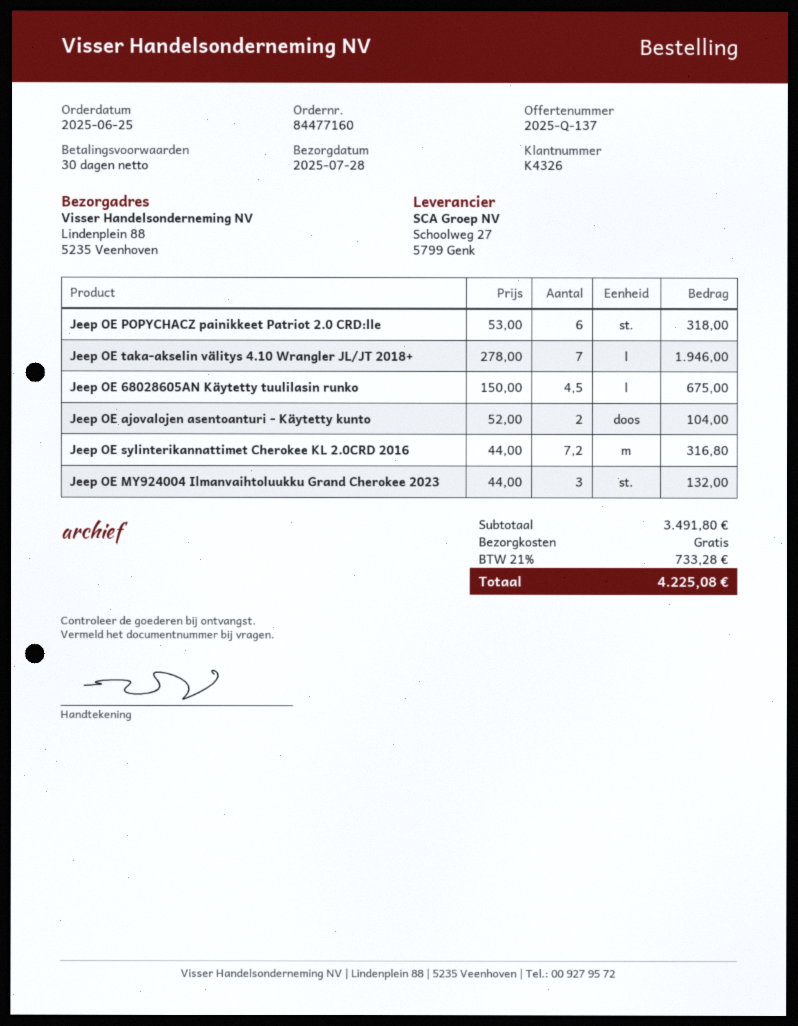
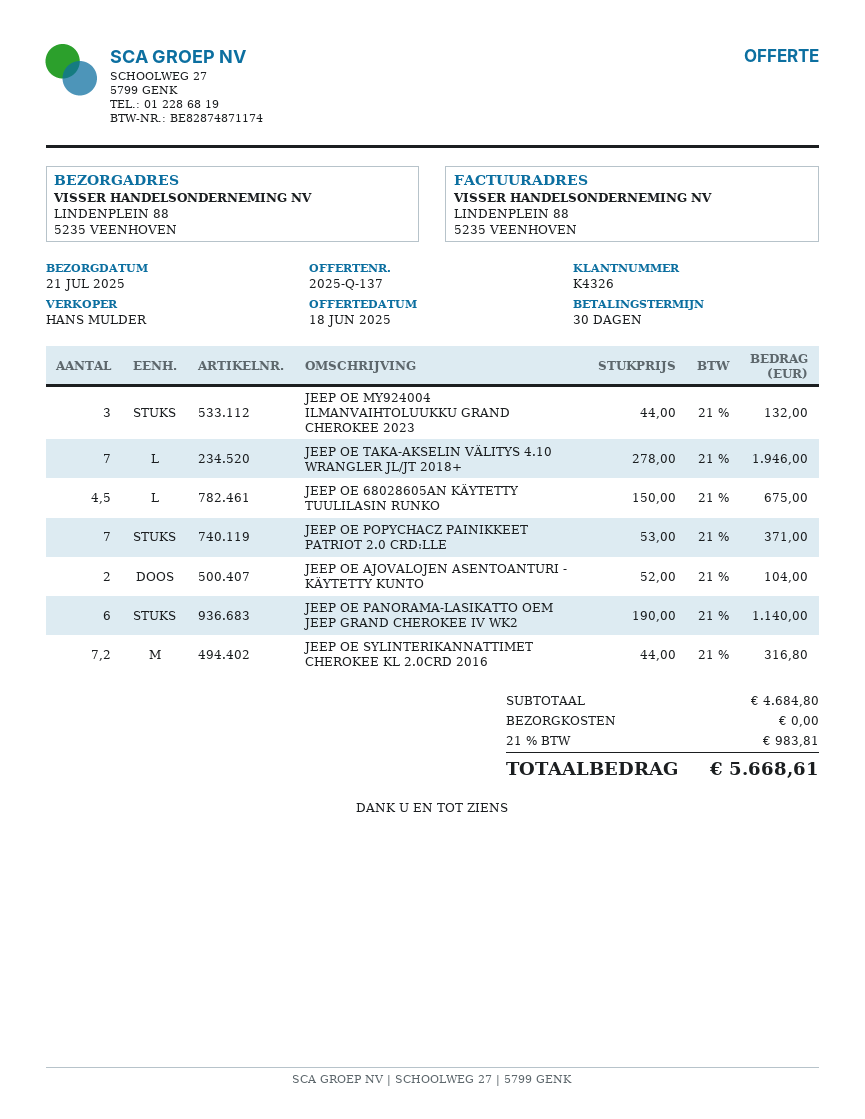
delivery date: 2025-07-28 -> 2025-07-21
Jeep OE POPYCHACZ painikkeet Patriot 2.0 CRD:lle: 6 x 53.00 = 318.00 -> 7 x 53.00 = 371.00
JEEP OE PANORAMA-LASIKATTO OEM JEEP GRAND CHEROKEE IV WK2: none -> 6 x 190.00 = 1140.00
subtotal: 3491.80 -> 4684.80
tax: 21% = 733.28 -> 21% = 983.81
total: 4225.08 -> 5668.61

